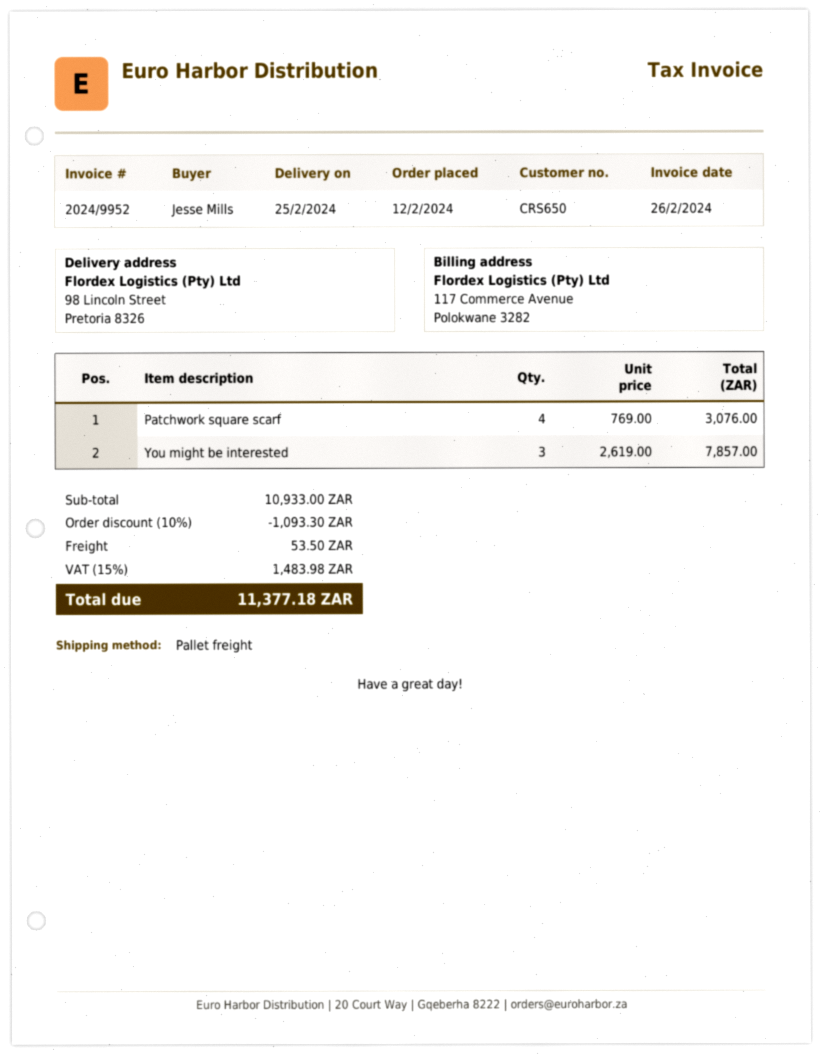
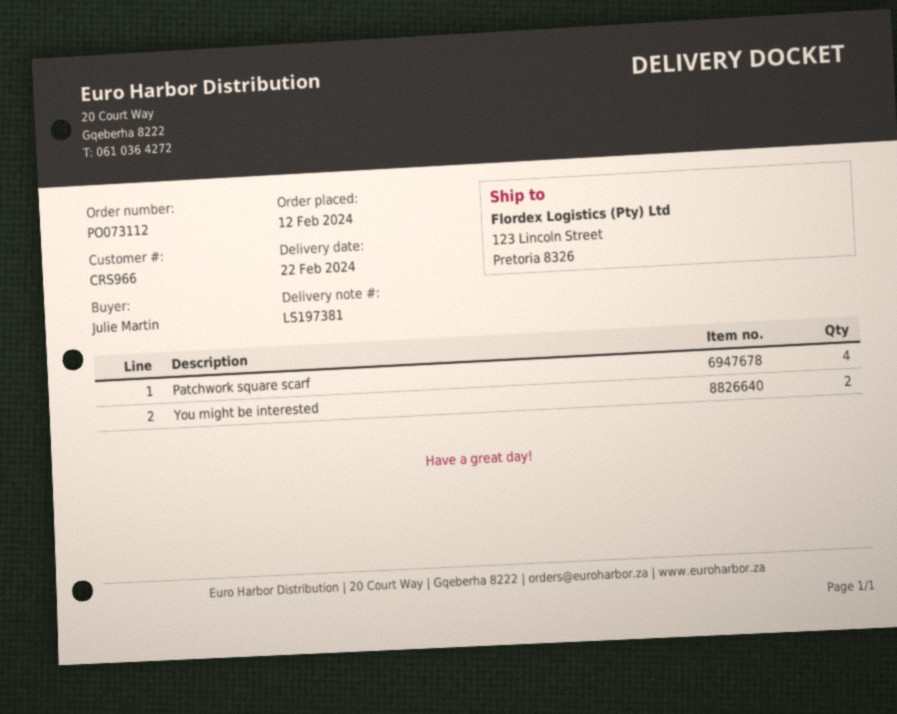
delivery date: 2024-02-25 -> 2024-02-22
customer number: CRS650 -> CRS966
ordered by: Jesse Mills -> Julie Martin
ship to: 98 Lincoln Street, Pretoria 8326 -> 123 Lincoln Street, Pretoria 8326
You might be interested: 3 -> 2

